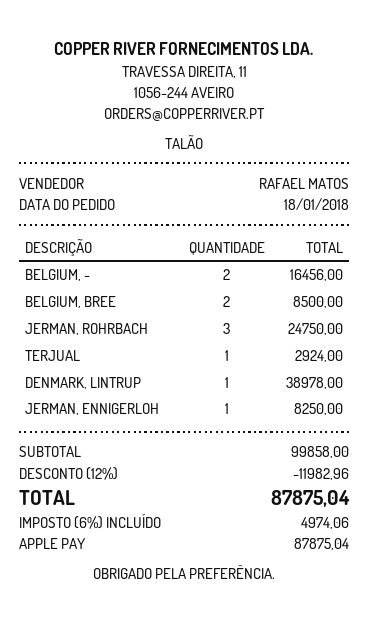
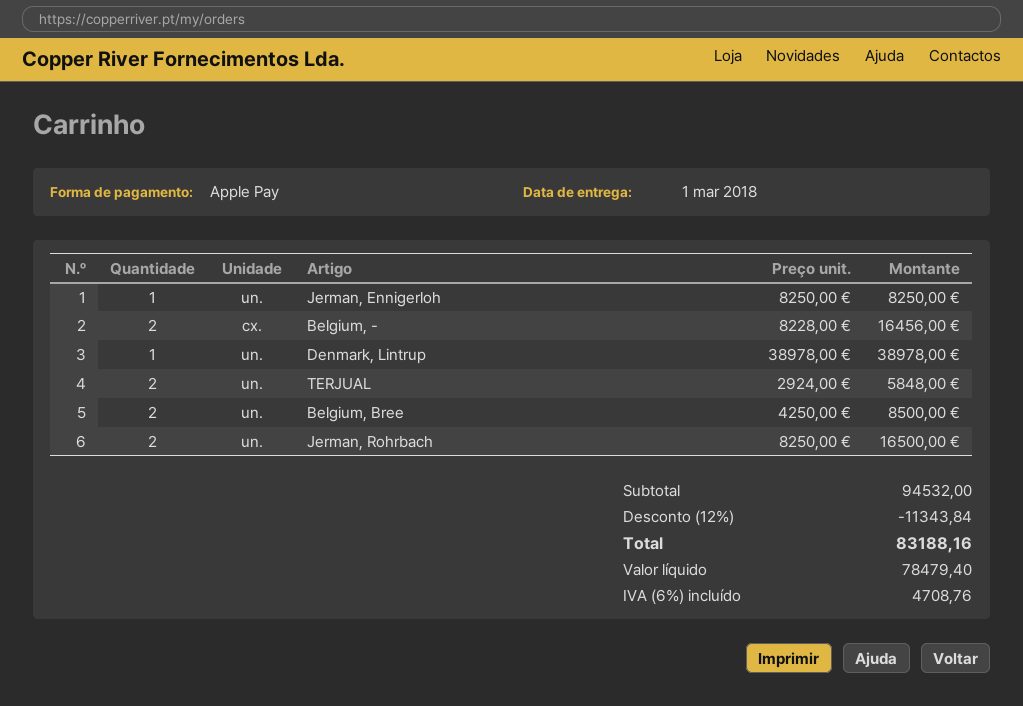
JERMAN, ROHRBACH: 3 for 24750.00 -> 2 for 16500.00
TERJUAL: 1 for 2924.00 -> 2 for 5848.00
subtotal: 99858.00 -> 94532.00
discount: 12% = 11982.96 -> 12% = 11343.84
tax: 6% = 4974.06 -> 6% = 4708.76
total: 87875.04 -> 83188.16

